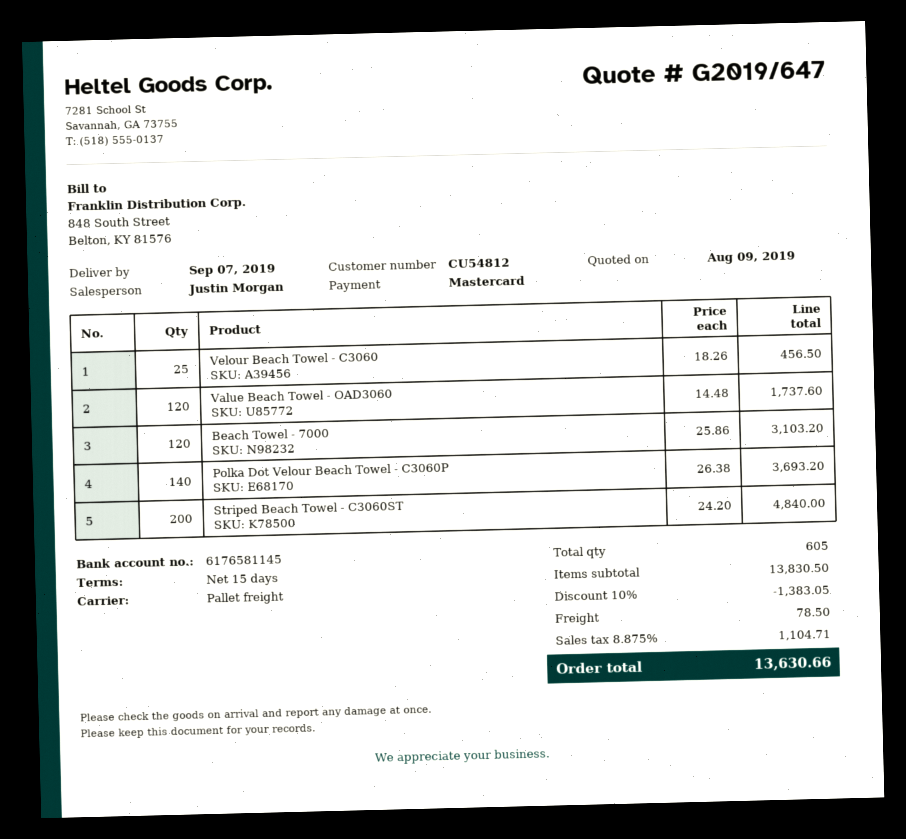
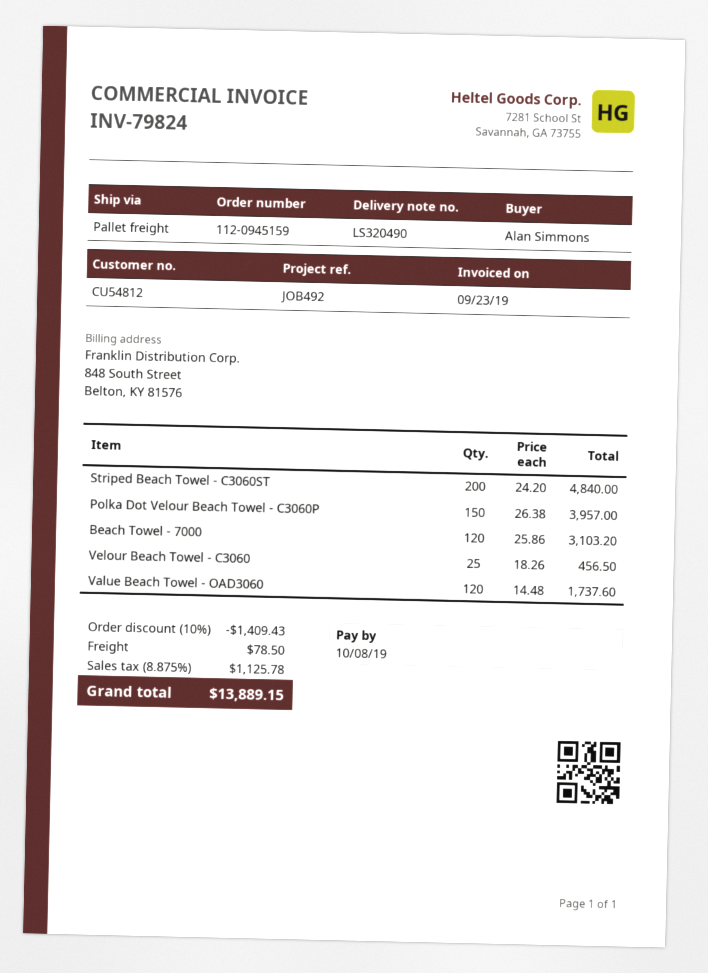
Polka Dot Velour Beach Towel - C3060P: 140 x 26.38 = 3693.20 -> 150 x 26.38 = 3957.00
discount: 10% = 1383.05 -> 10% = 1409.43
tax: 8.875% = 1104.71 -> 8.875% = 1125.78
total: 13630.66 -> 13889.15

